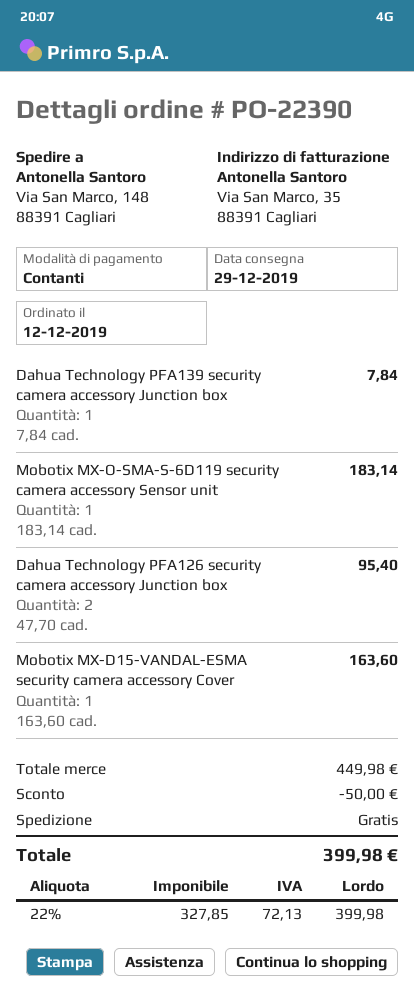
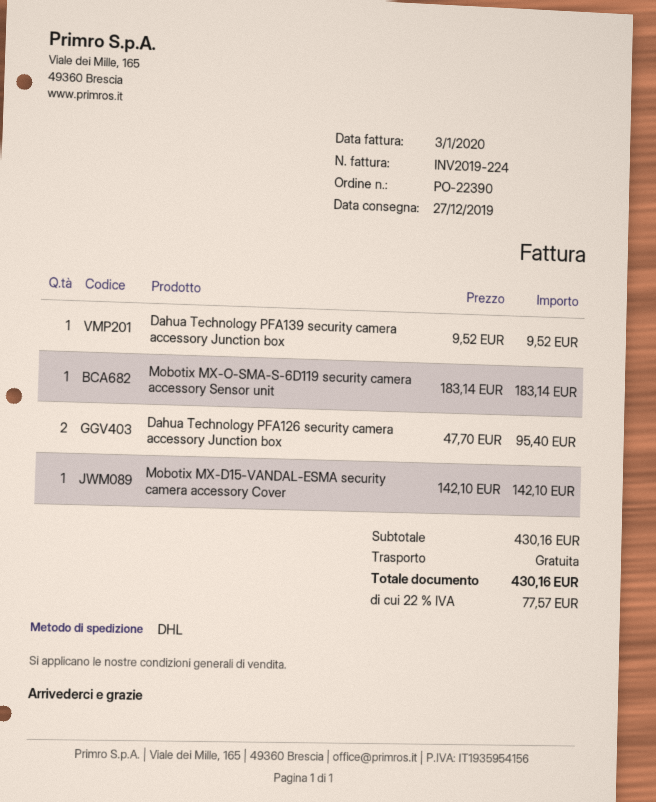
delivery date: 2019-12-29 -> 2019-12-27
Dahua Technology PFA139 security camera accessory Junction box: 1 x 7.84 = 7.84 -> 1 x 9.52 = 9.52
Mobotix MX-D15-VANDAL-ESMA security camera accessory Cover: 1 x 163.60 = 163.60 -> 1 x 142.10 = 142.10
subtotal: 449.98 -> 430.16
discount: 50.00 -> none
tax: 22% = 72.13 -> 22% = 77.57
total: 399.98 -> 430.16

